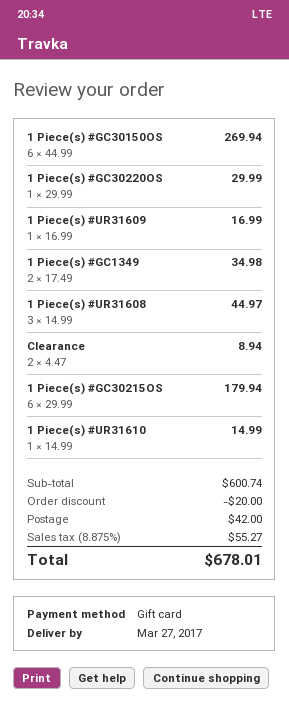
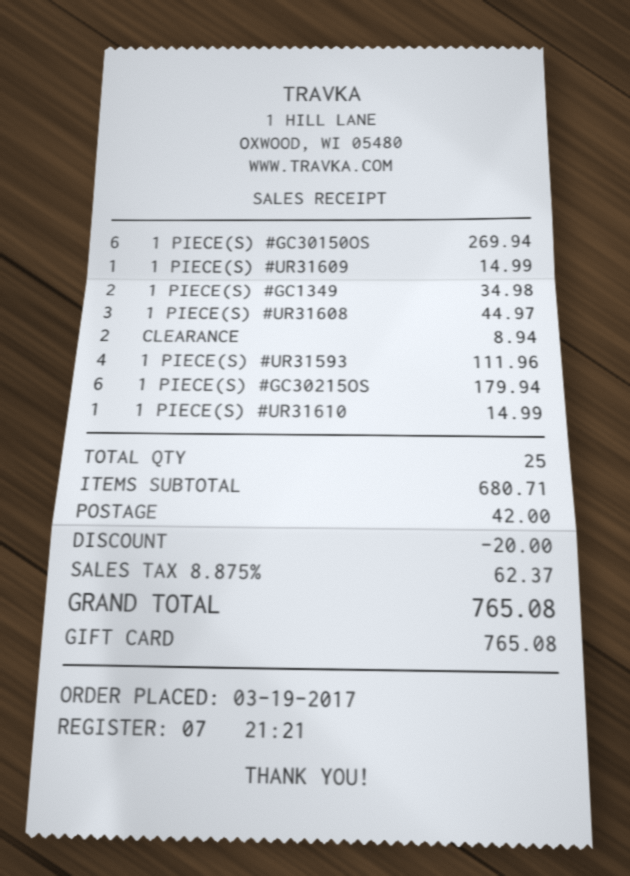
1 Piece(s) #GC30220OS: 1 for 29.99 -> none
1 Piece(s) #UR31609: 1 for 16.99 -> 1 for 14.99
1 PIECE(S) #UR31593: none -> 4 for 111.96
subtotal: 600.74 -> 680.71
tax: 8.875% = 55.27 -> 8.875% = 62.37
total: 678.01 -> 765.08

